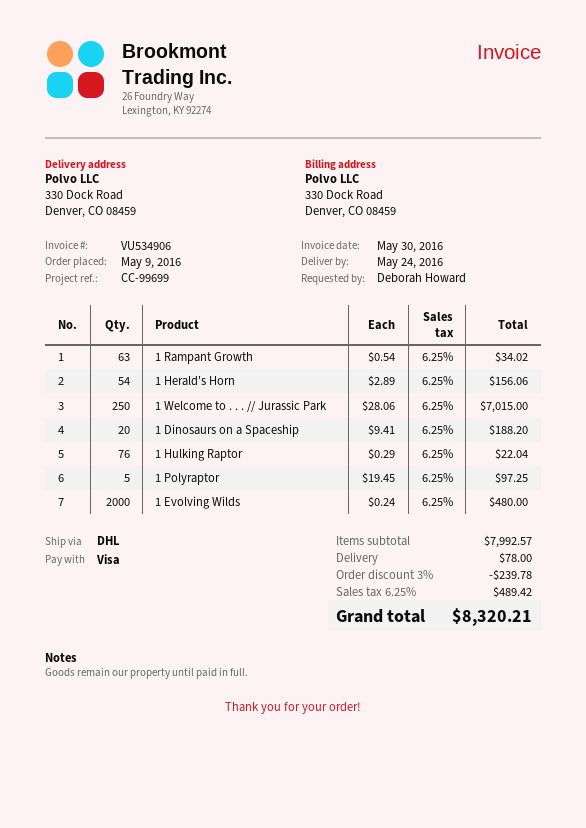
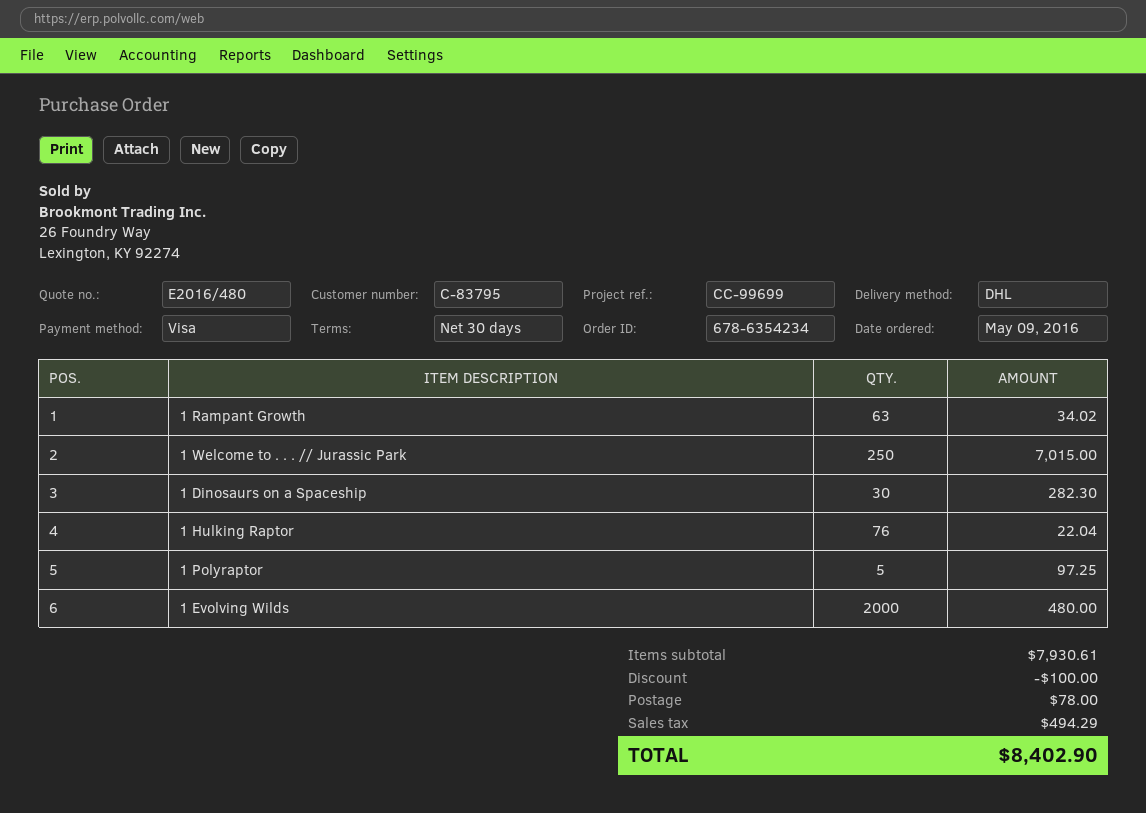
1 Herald's Horn: 54 for 156.06 -> none
1 Dinosaurs on a Spaceship: 20 for 188.20 -> 30 for 282.30
subtotal: 7992.57 -> 7930.61
discount: 239.78 -> 100.00
tax: 489.42 -> 494.29
total: 8320.21 -> 8402.90

